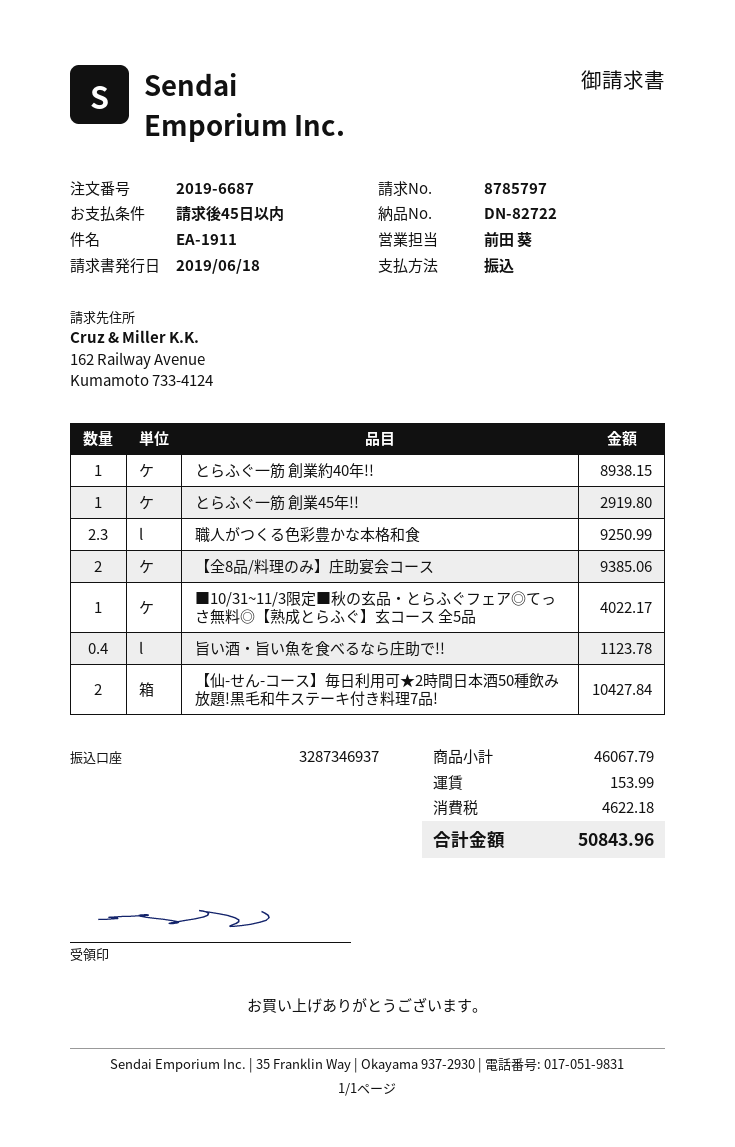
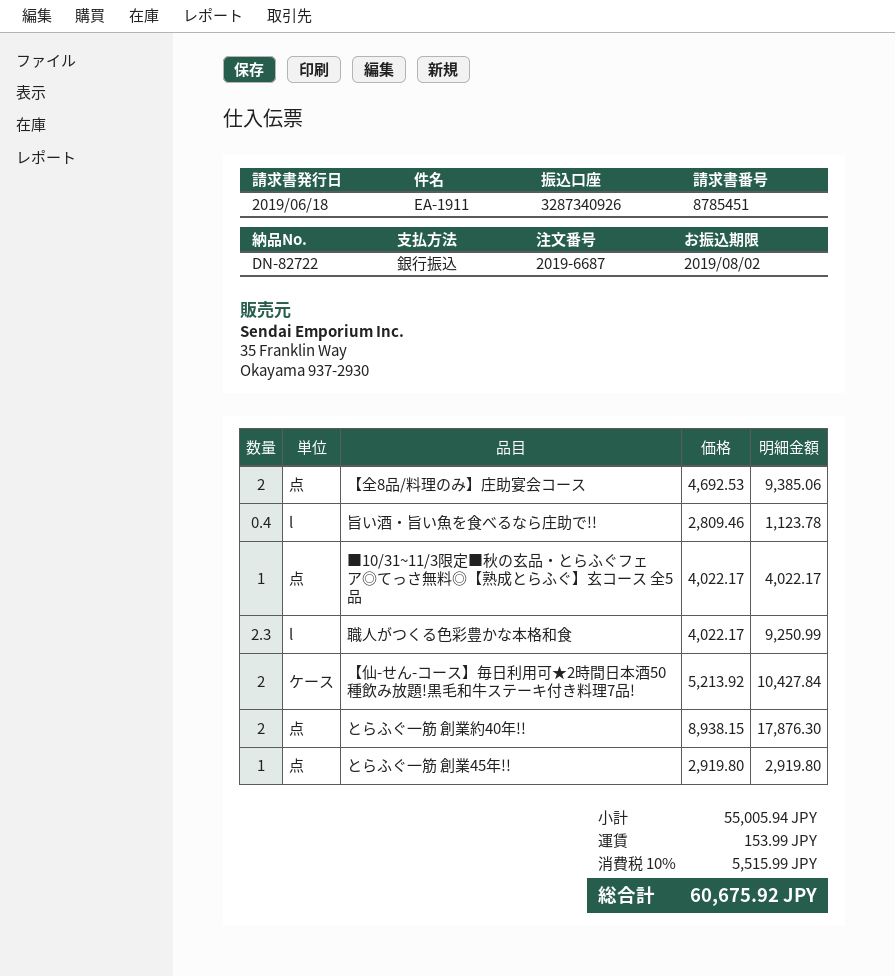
invoice number: 8785797 -> 8785451
bank account: 3287346937 -> 3287340926
とらふぐ一筋 創業約40年!!: 1 for 8938.15 -> 2 for 17876.30
subtotal: 46067.79 -> 55005.94
tax: 4622.18 -> 5515.99
total: 50843.96 -> 60675.92

